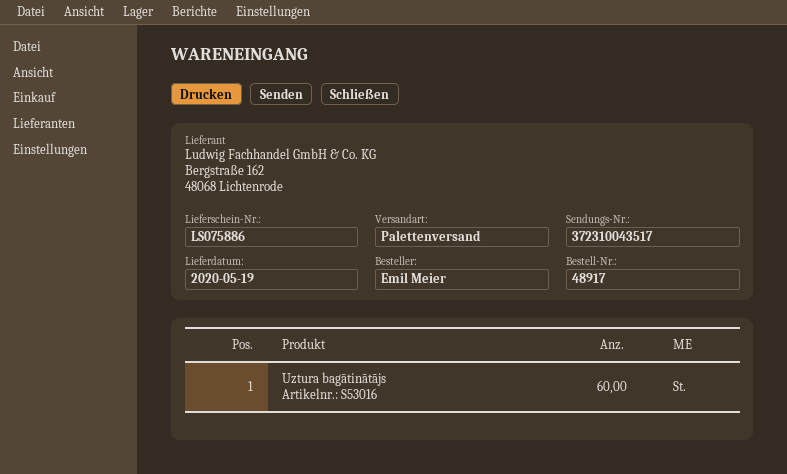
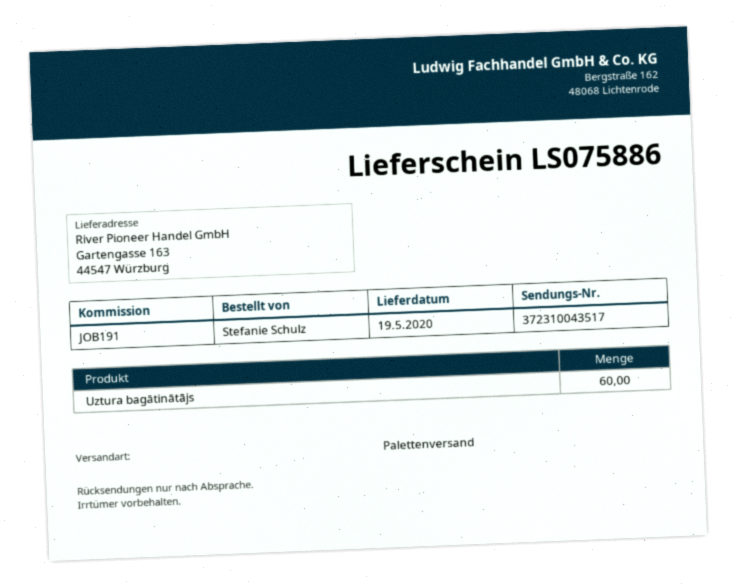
ordered by: Emil Meier -> Stefanie Schulz

